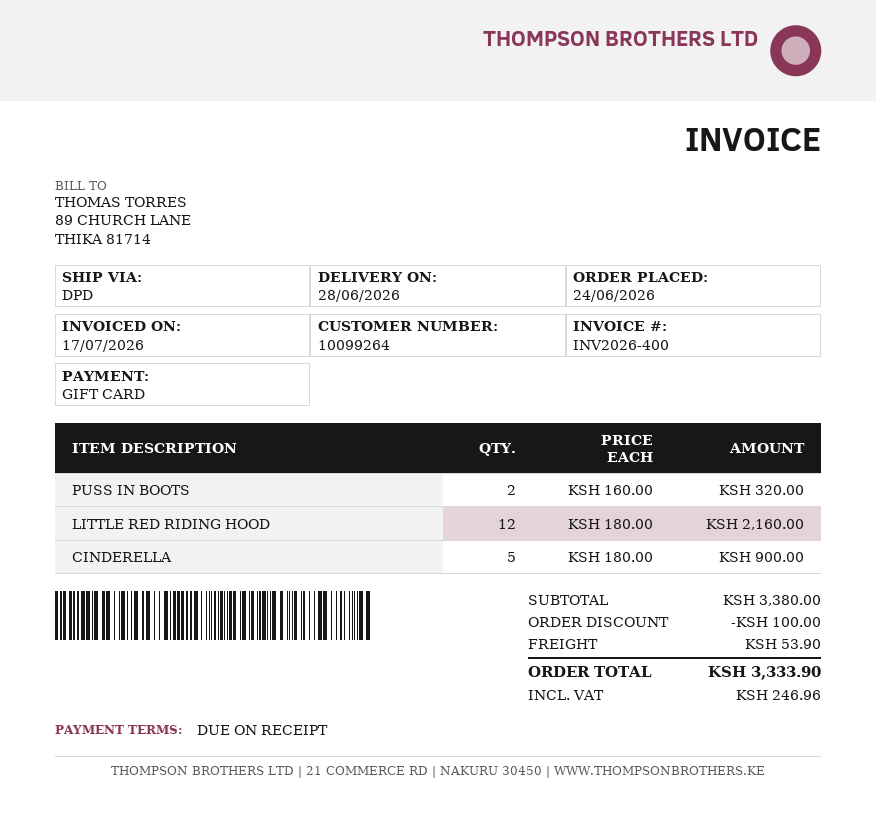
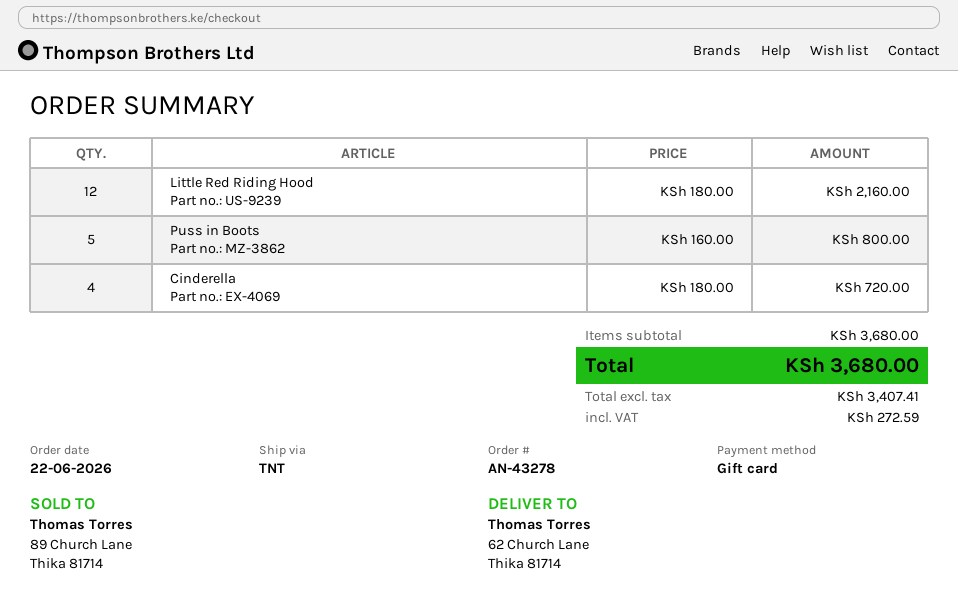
order date: 2026-06-24 -> 2026-06-22
shipping method: DPD -> TNT
PUSS IN BOOTS: 2 x 160.00 = 320.00 -> 5 x 160.00 = 800.00
CINDERELLA: 5 x 180.00 = 900.00 -> 4 x 180.00 = 720.00
subtotal: 3380.00 -> 3680.00
discount: 100.00 -> none
shipping: 53.90 -> none
tax: 246.96 -> 272.59
total: 3333.90 -> 3680.00

